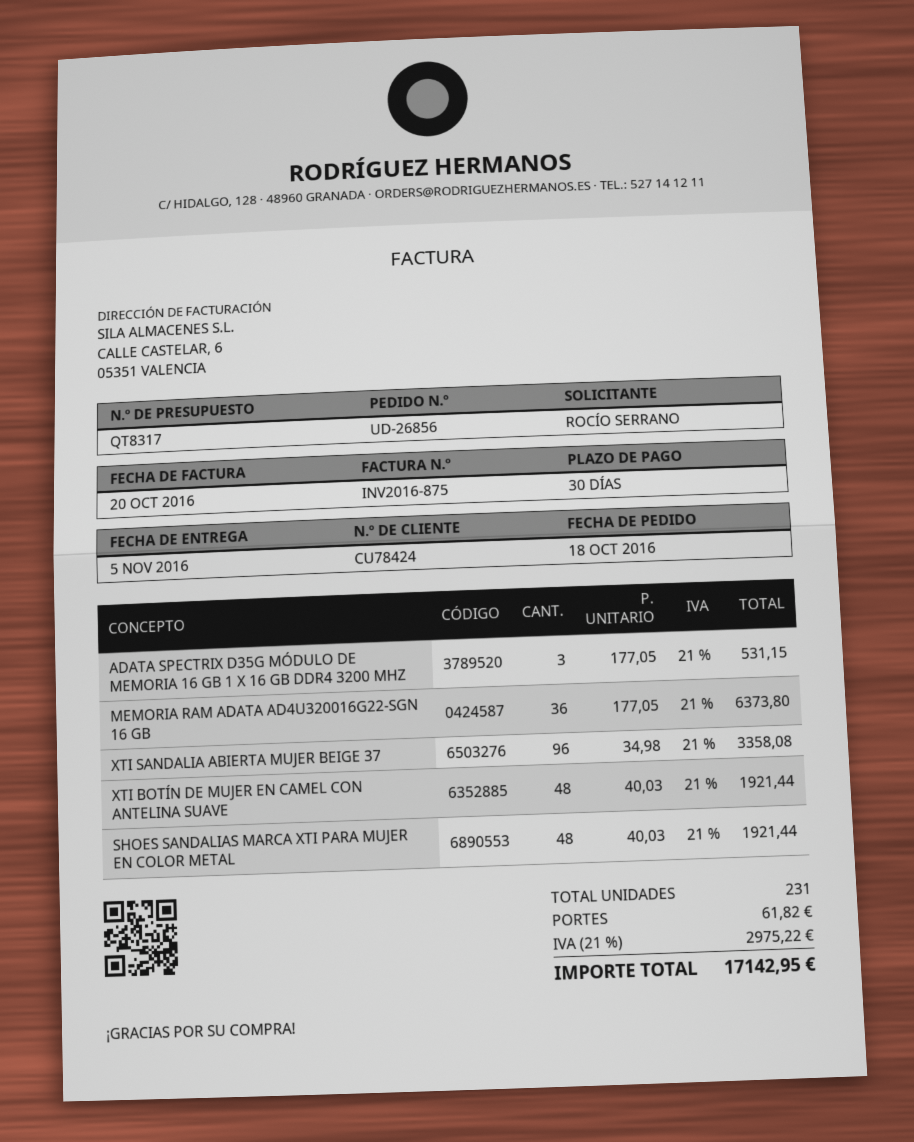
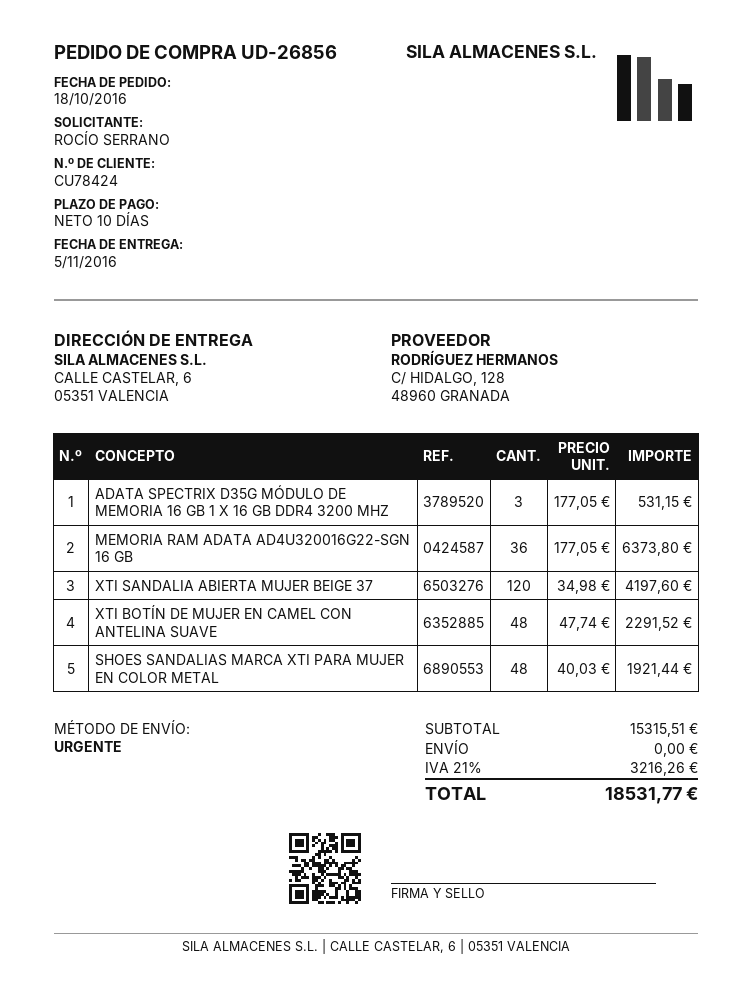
payment terms: 30 days -> 10 days
XTI SANDALIA ABIERTA MUJER BEIGE 37: 96 x 34.98 = 3358.08 -> 120 x 34.98 = 4197.60
XTI BOTÍN DE MUJER EN CAMEL CON ANTELINA SUAVE: 48 x 40.03 = 1921.44 -> 48 x 47.74 = 2291.52
shipping: 61.82 -> 0.00
tax: 21% = 2975.22 -> 21% = 3216.26
total: 17142.95 -> 18531.77

